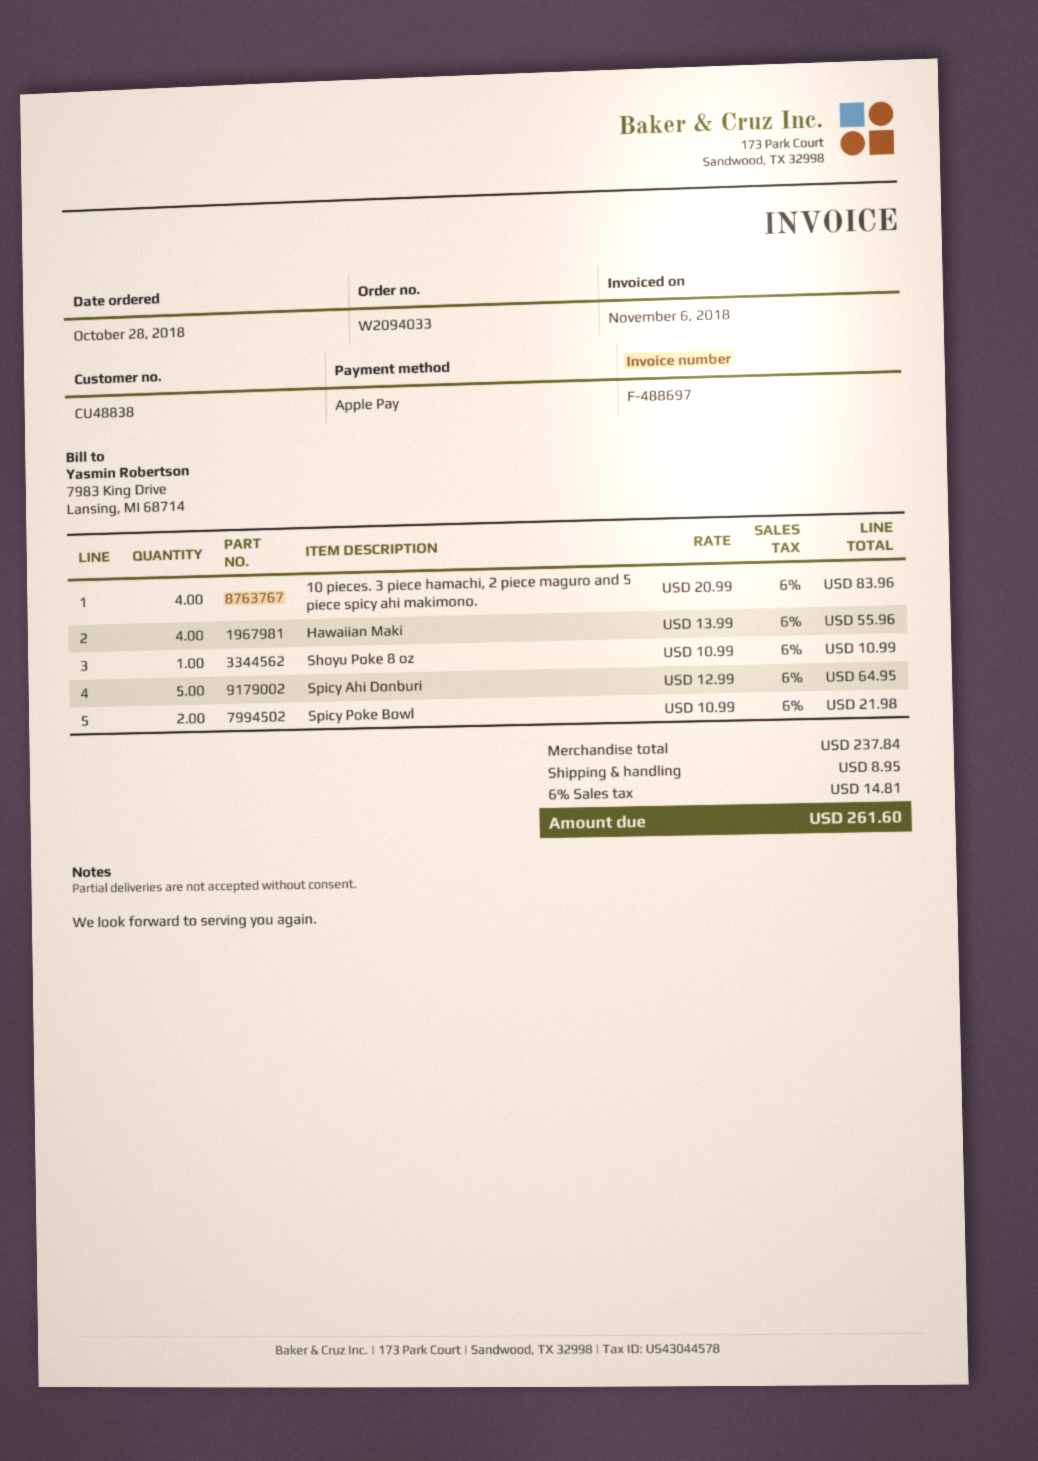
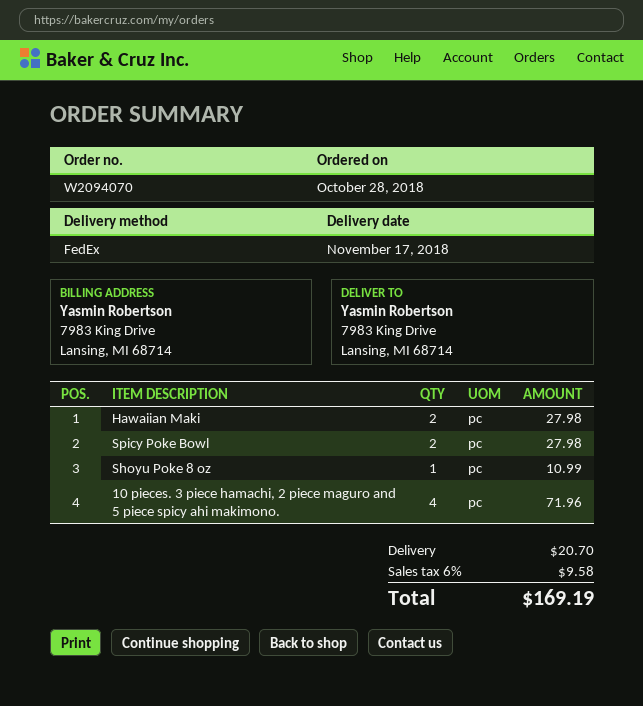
order number: W2094033 -> W2094070
10 pieces. 3 piece hamachi, 2 piece maguro and 5 piece spicy ahi makimono.: 4 for 83.96 -> 4 for 71.96
Hawaiian Maki: 4 for 55.96 -> 2 for 27.98
Spicy Ahi Donburi: 5 for 64.95 -> none
Spicy Poke Bowl: 2 for 21.98 -> 2 for 27.98
shipping: 8.95 -> 20.70
tax: 6% = 14.81 -> 6% = 9.58
total: 261.60 -> 169.19

